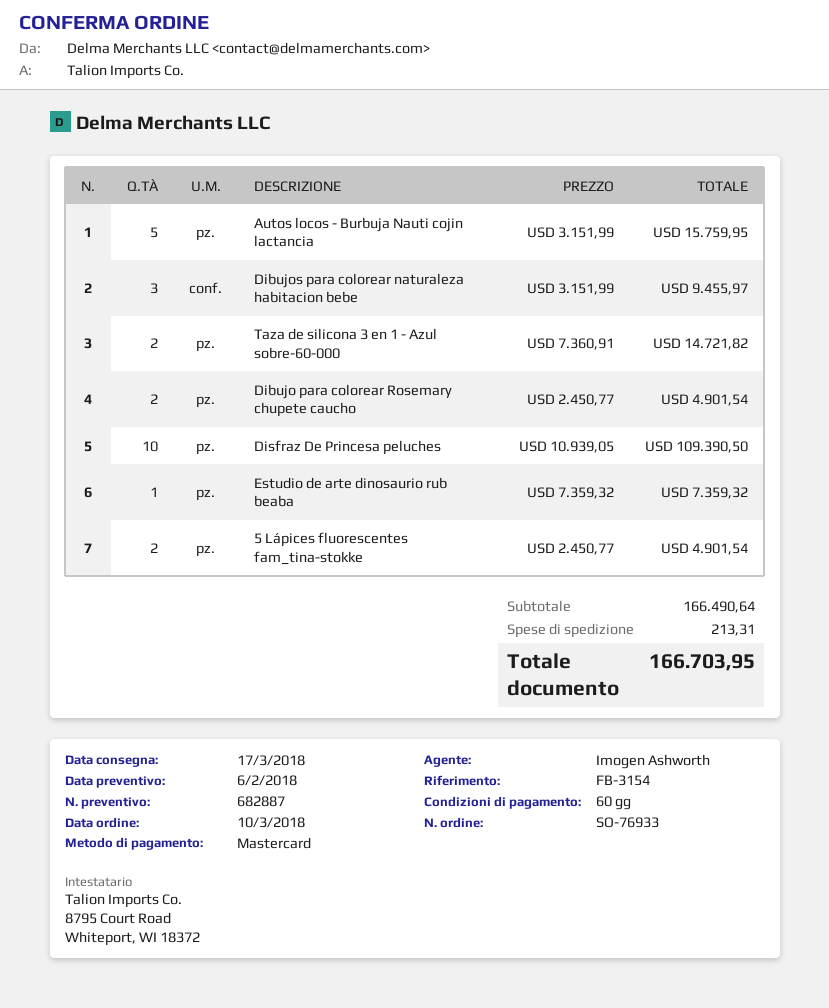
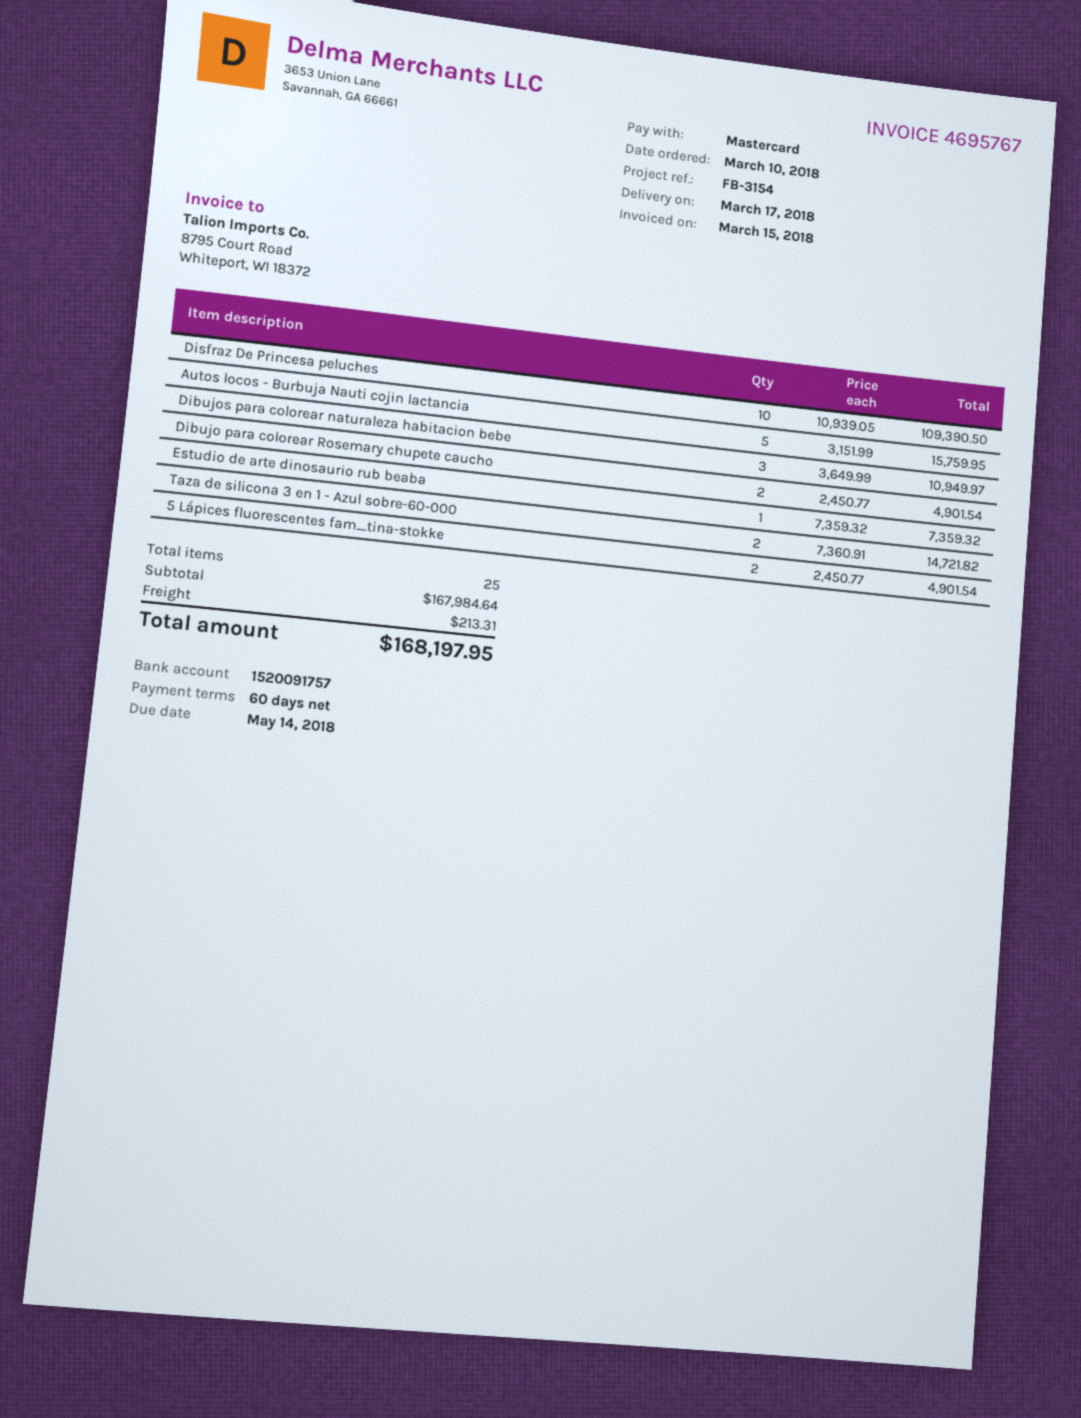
Dibujos para colorear naturaleza habitacion bebe: 3 x 3151.99 = 9455.97 -> 3 x 3649.99 = 10949.97
subtotal: 166490.64 -> 167984.64
total: 166703.95 -> 168197.95

